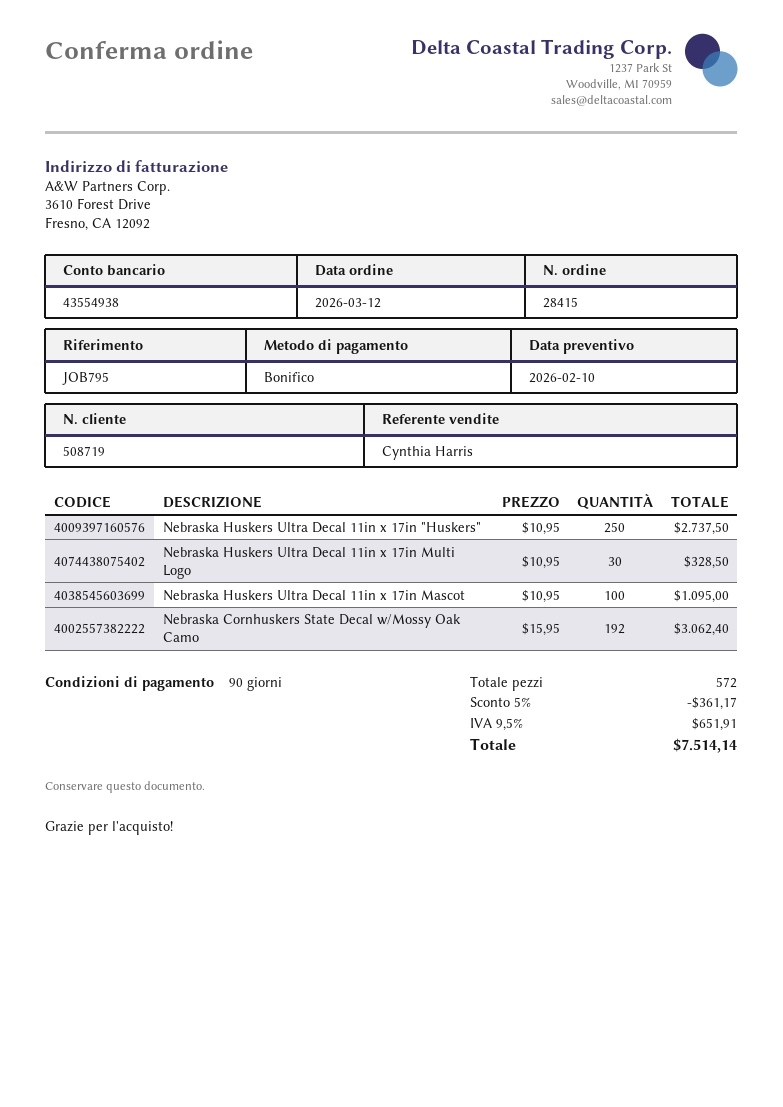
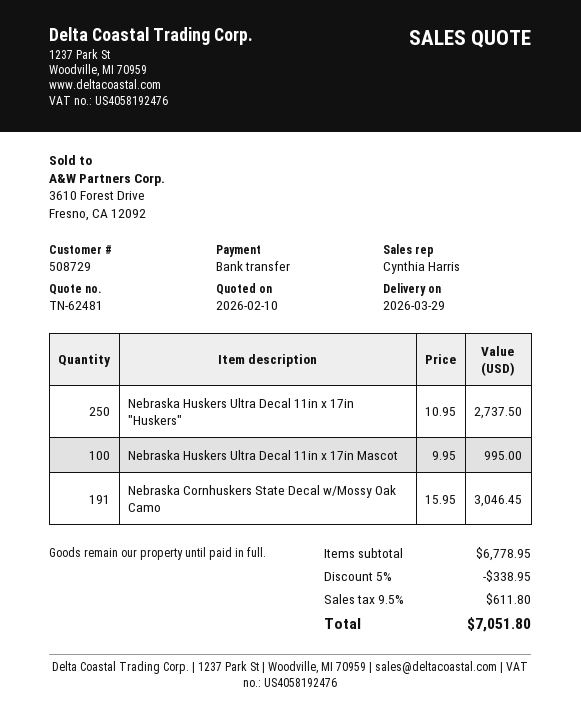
customer number: 508719 -> 508729
Nebraska Huskers Ultra Decal 11in x 17in Multi Logo: 30 x 10.95 = 328.50 -> none
Nebraska Huskers Ultra Decal 11in x 17in Mascot: 100 x 10.95 = 1095.00 -> 100 x 9.95 = 995.00
Nebraska Cornhuskers State Decal w/Mossy Oak Camo: 192 x 15.95 = 3062.40 -> 191 x 15.95 = 3046.45
discount: 5% = 361.17 -> 5% = 338.95
tax: 9.5% = 651.91 -> 9.5% = 611.80
total: 7514.14 -> 7051.80

